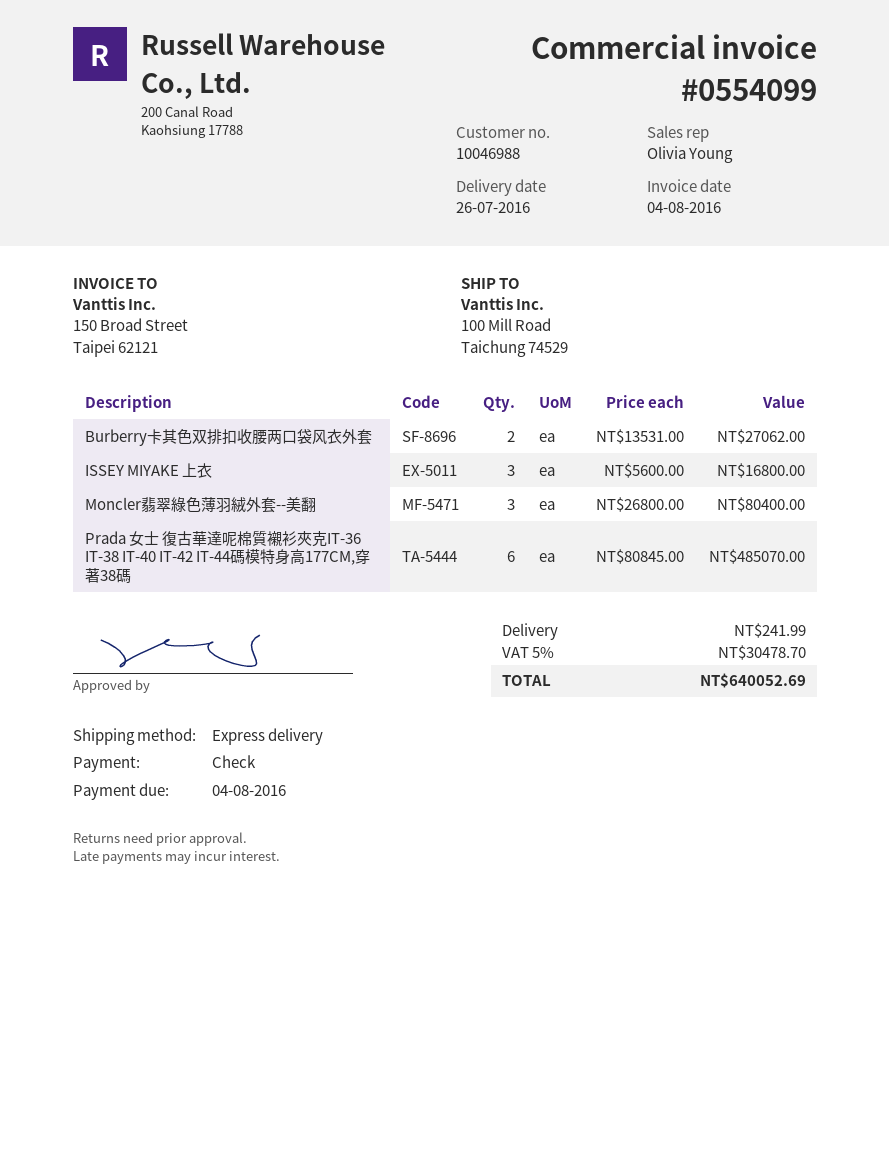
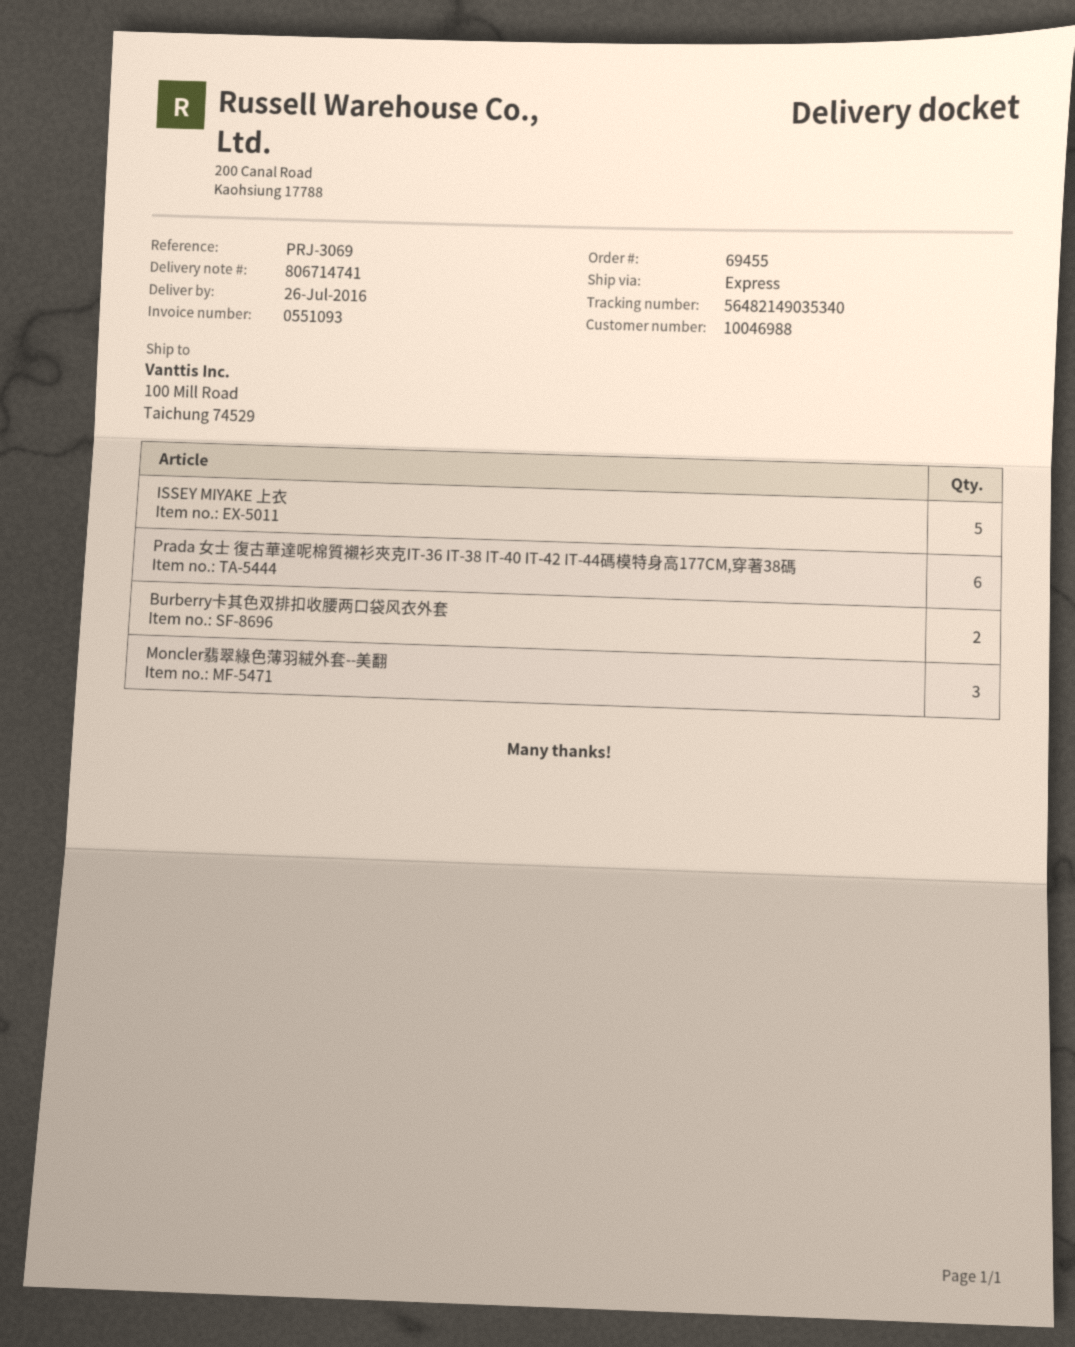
invoice number: 0554099 -> 0551093
ISSEY MIYAKE 上衣: 3 -> 5

